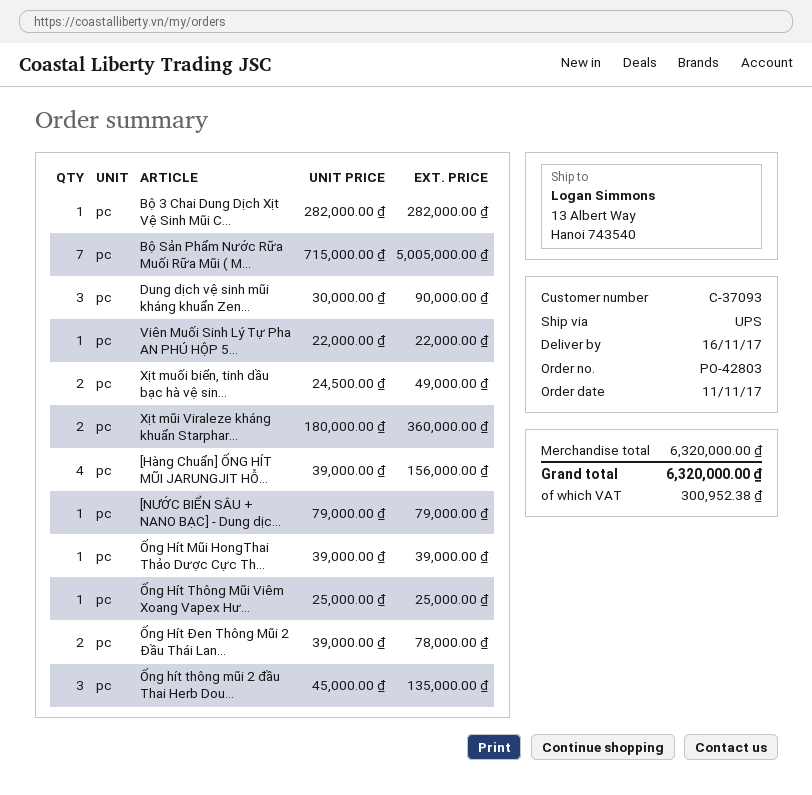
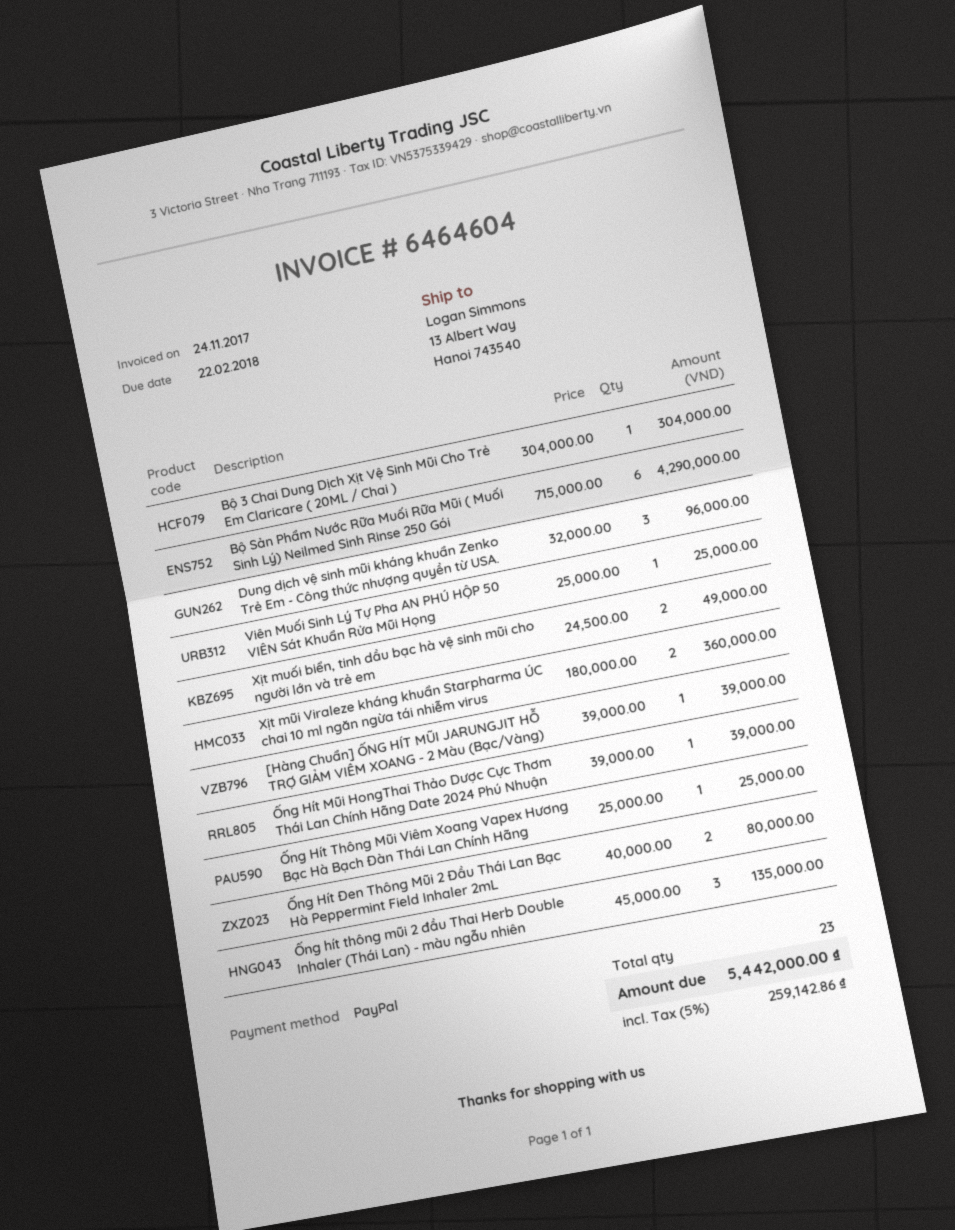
Bộ 3 Chai Dung Dịch Xịt Vệ Sinh Mũi C...: 1 x 282000.00 = 282000.00 -> 1 x 304000.00 = 304000.00
Bộ Sản Phẩm Nước Rữa Muối Rữa Mũi ( M...: 7 x 715000.00 = 5005000.00 -> 6 x 715000.00 = 4290000.00
Dung dịch vệ sinh mũi kháng khuẩn Zen...: 3 x 30000.00 = 90000.00 -> 3 x 32000.00 = 96000.00
Viên Muối Sinh Lý Tự Pha AN PHÚ HỘP 5...: 1 x 22000.00 = 22000.00 -> 1 x 25000.00 = 25000.00
[Hàng Chuẩn] ỐNG HÍT MŨI JARUNGJIT HỖ...: 4 x 39000.00 = 156000.00 -> 1 x 39000.00 = 39000.00
[NƯỚC BIỂN SÂU + NANO BẠC] - Dung dịc...: 1 x 79000.00 = 79000.00 -> none
Ống Hít Đen Thông Mũi 2 Đầu Thái Lan...: 2 x 39000.00 = 78000.00 -> 2 x 40000.00 = 80000.00
tax: 300952.38 -> 259142.86
total: 6320000.00 -> 5442000.00

